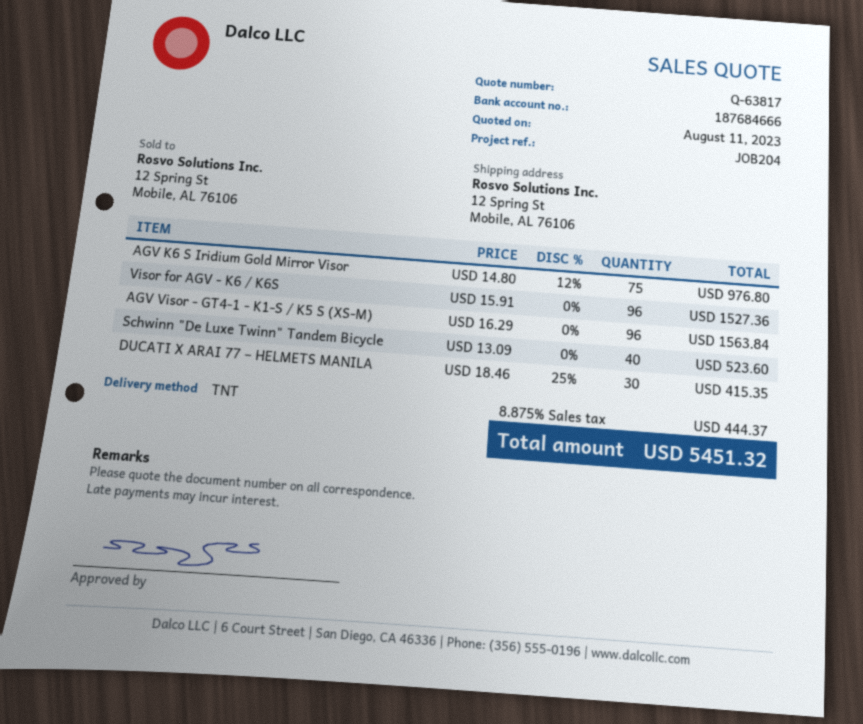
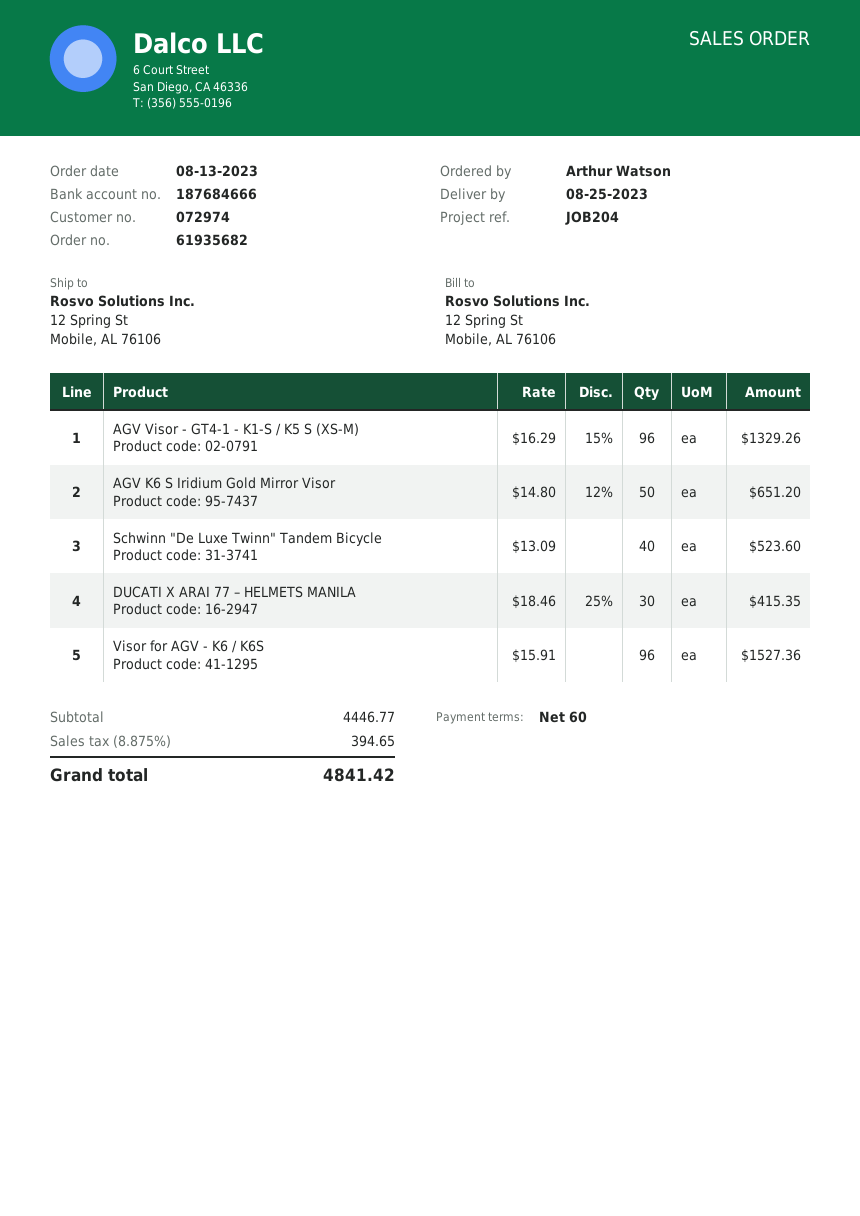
AGV K6 S Iridium Gold Mirror Visor: 75 x 14.80 - 12% = 976.80 -> 50 x 14.80 - 12% = 651.20
AGV Visor - GT4-1 - K1-S / K5 S (XS-M): 96 x 16.29 = 1563.84 -> 96 x 16.29 - 15% = 1329.26
tax: 8.875% = 444.37 -> 8.875% = 394.65
total: 5451.32 -> 4841.42

